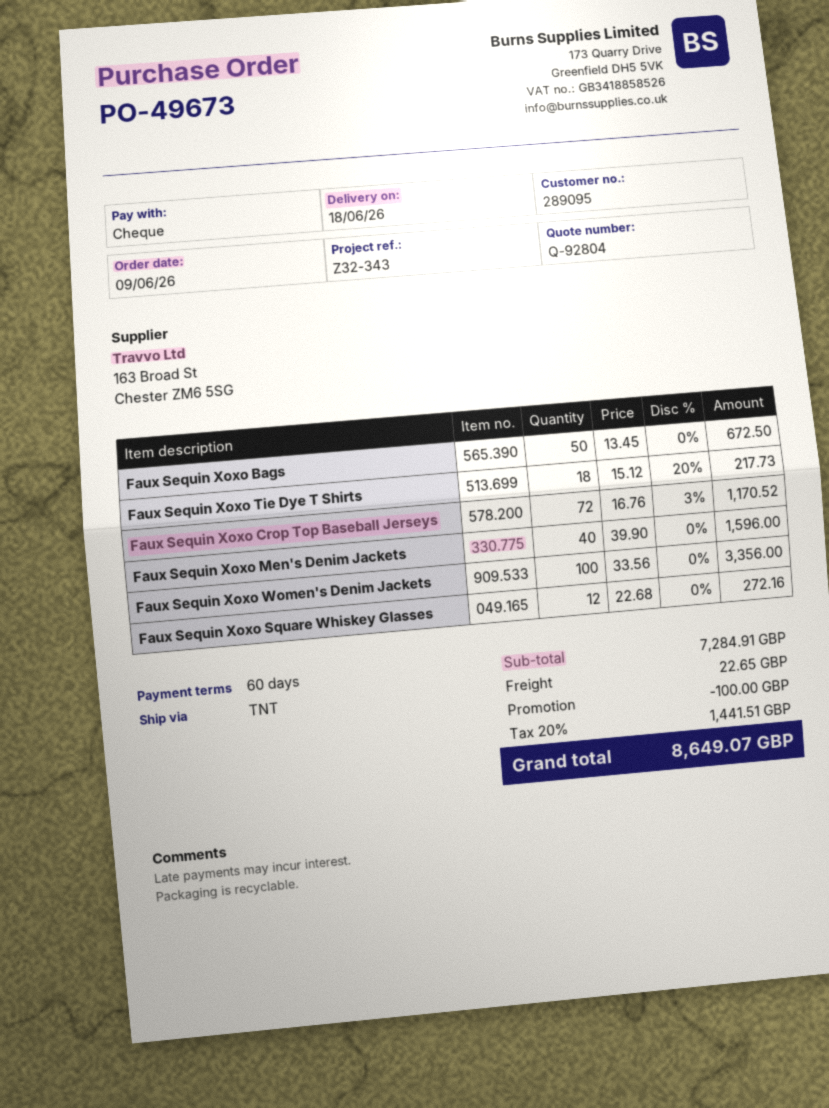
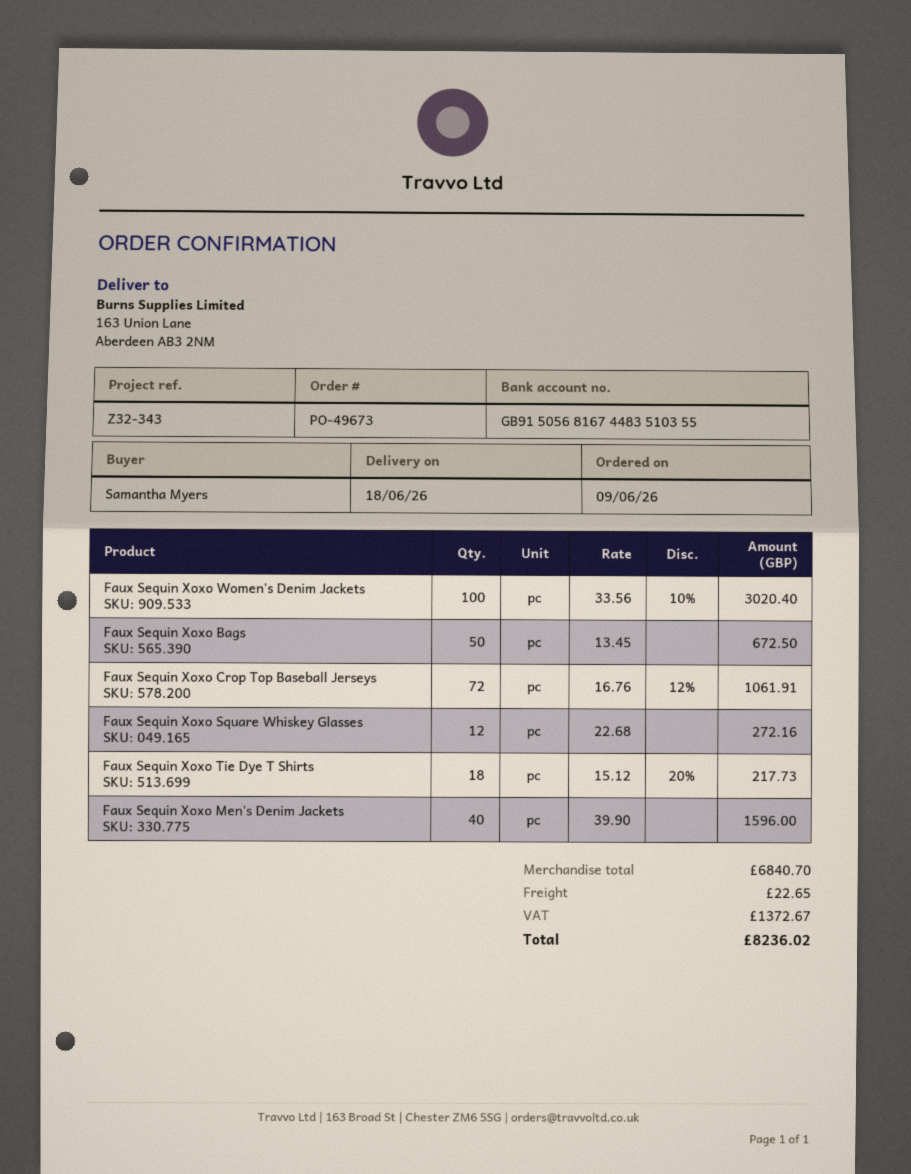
Faux Sequin Xoxo Crop Top Baseball Jerseys: 72 x 16.76 - 3% = 1170.52 -> 72 x 16.76 - 12% = 1061.91
Faux Sequin Xoxo Women's Denim Jackets: 100 x 33.56 = 3356.00 -> 100 x 33.56 - 10% = 3020.40
subtotal: 7284.91 -> 6840.70
discount: 100.00 -> none
tax: 1441.51 -> 1372.67
total: 8649.07 -> 8236.02

